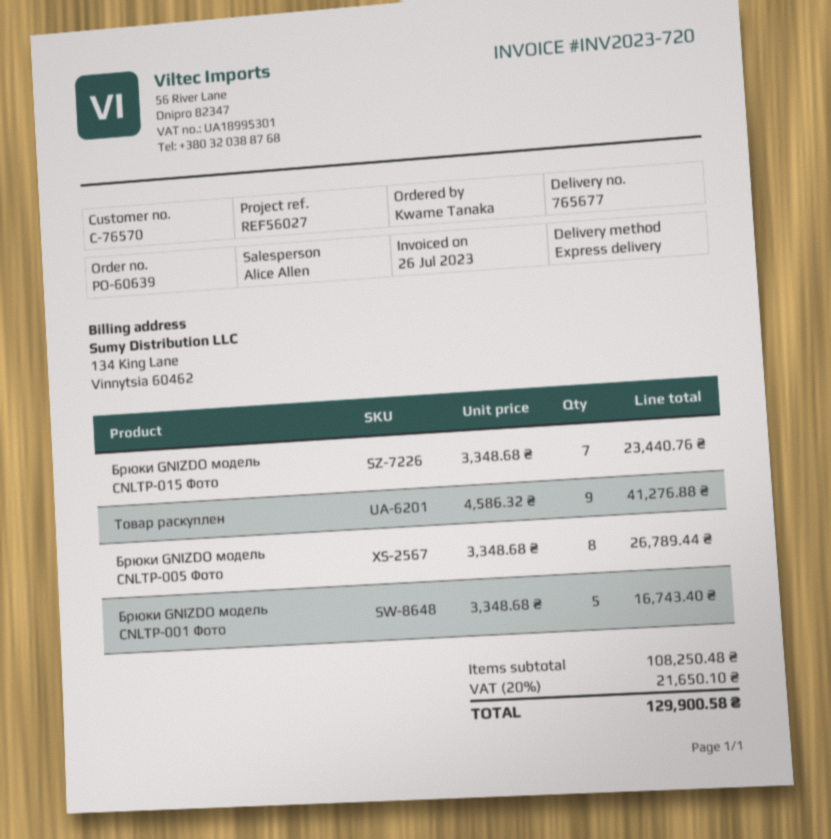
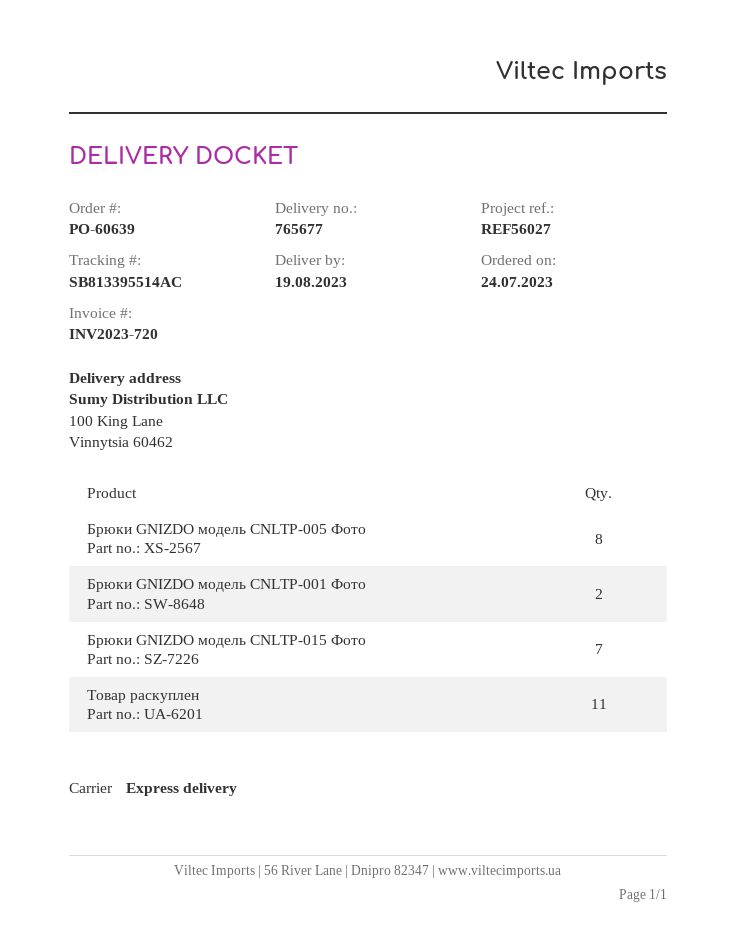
Товар раскуплен: 9 -> 11
Брюки GNIZDO модель CNLTP-001 Фото: 5 -> 2

